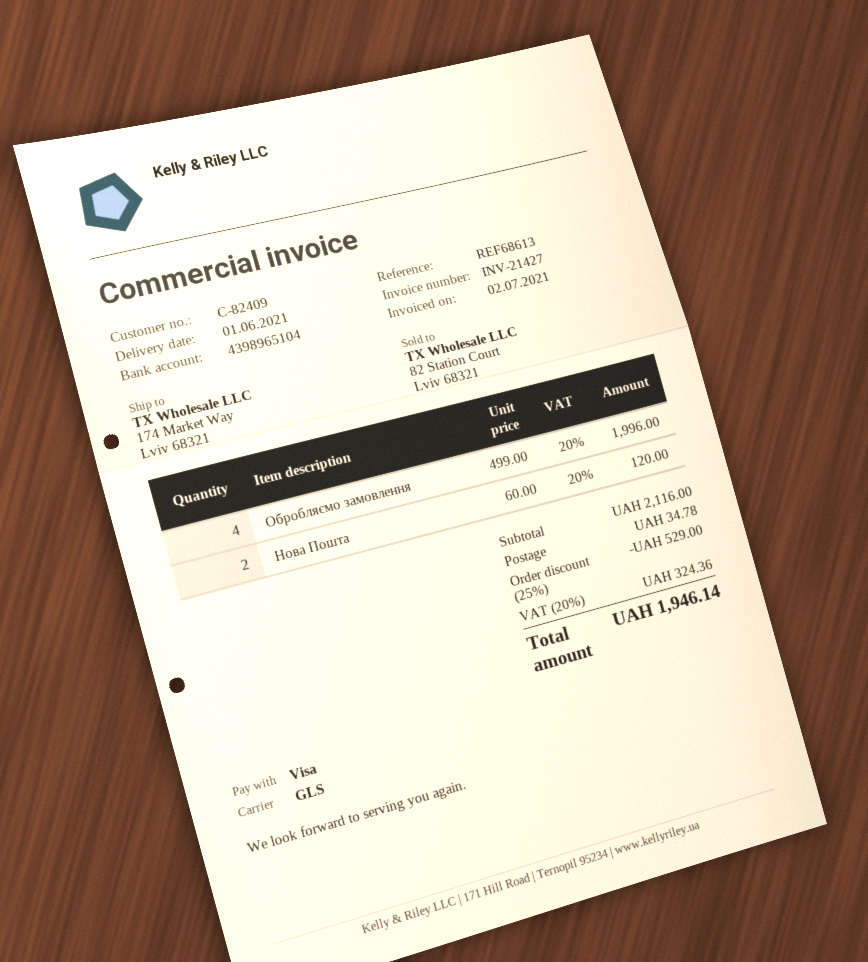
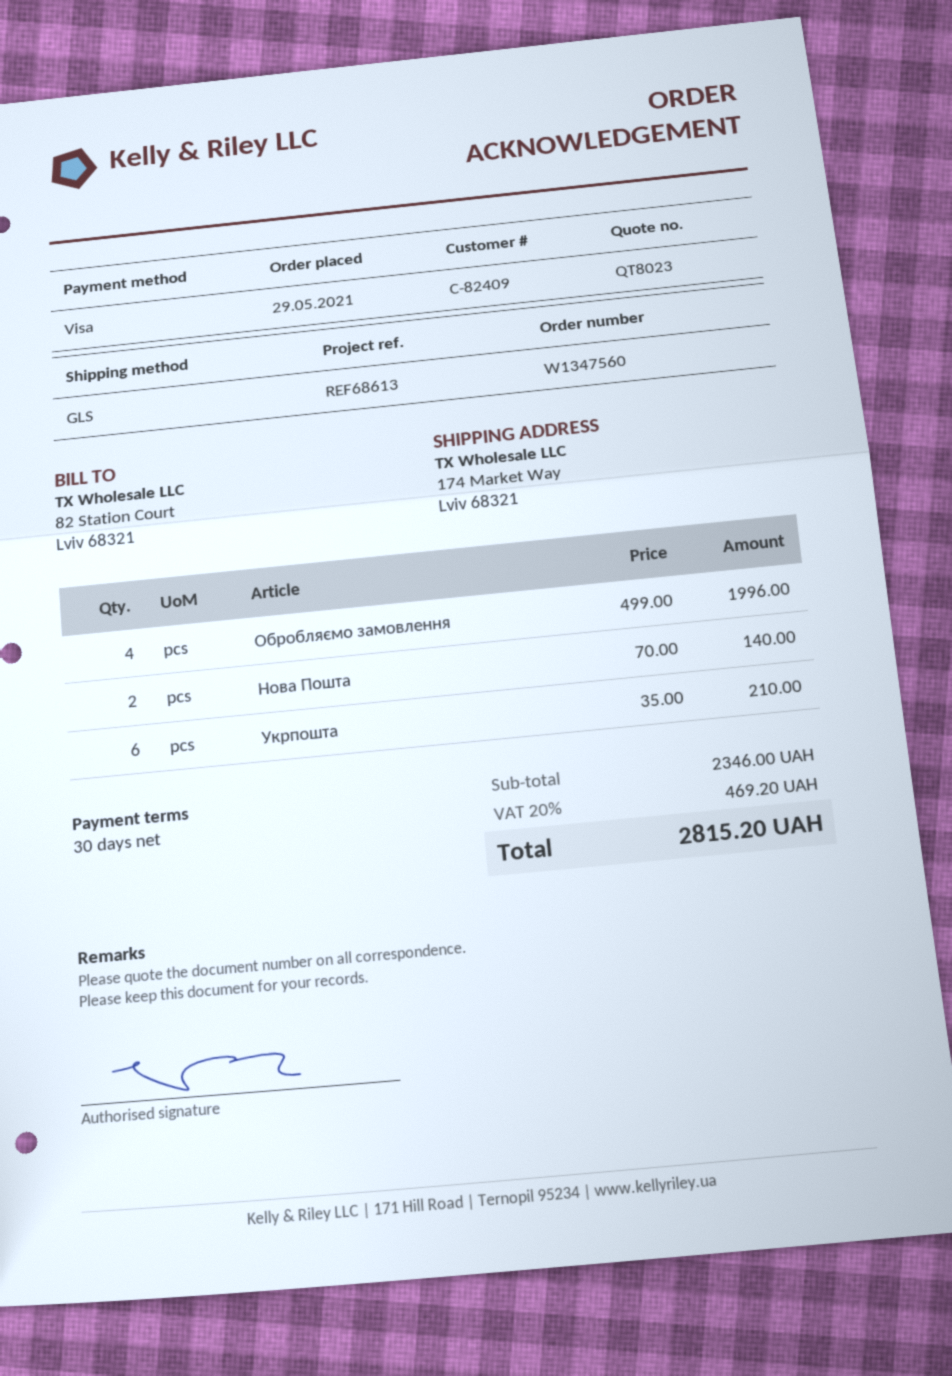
Нова Пошта: 2 x 60.00 = 120.00 -> 2 x 70.00 = 140.00
Укрпошта: none -> 6 x 35.00 = 210.00
subtotal: 2116.00 -> 2346.00
discount: 25% = 529.00 -> none
shipping: 34.78 -> none
tax: 20% = 324.36 -> 20% = 469.20
total: 1946.14 -> 2815.20

